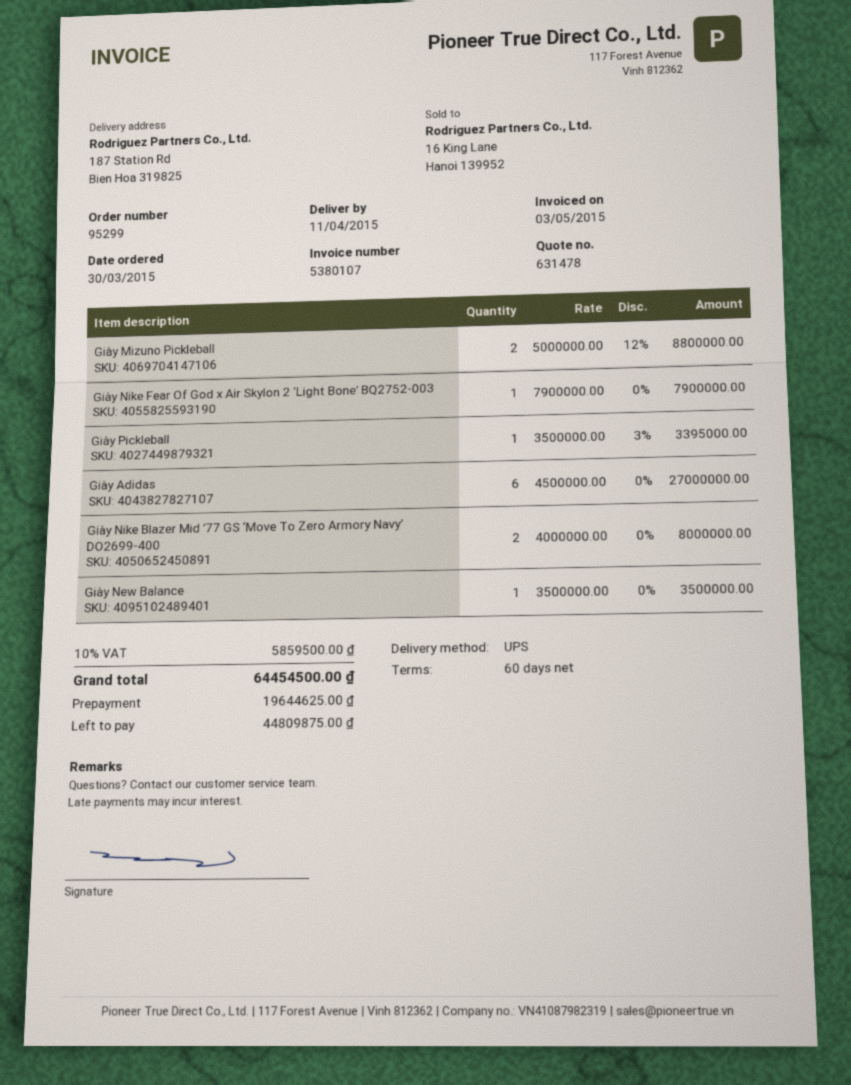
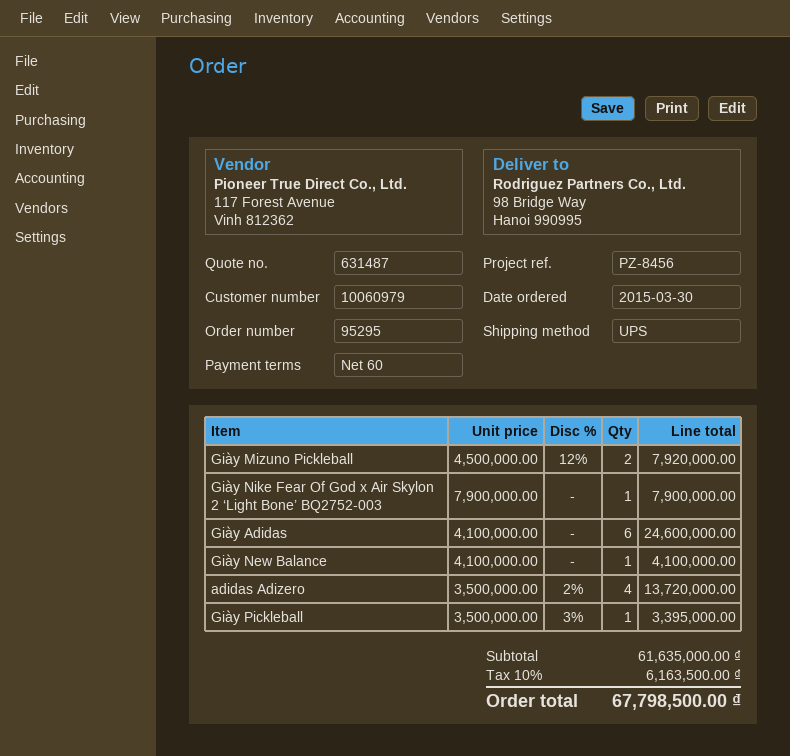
quote number: 631478 -> 631487
order number: 95299 -> 95295
ship to: 187 Station Rd, Bien Hoa 319825 -> 98 Bridge Way, Hanoi 990995
Giày Mizuno Pickleball: 2 x 5000000.00 - 12% = 8800000.00 -> 2 x 4500000.00 - 12% = 7920000.00
Giày Adidas: 6 x 4500000.00 = 27000000.00 -> 6 x 4100000.00 = 24600000.00
Giày Nike Blazer Mid ’77 GS ‘Move To Zero Armory Navy’ DO2699-400: 2 x 4000000.00 = 8000000.00 -> none
Giày New Balance: 1 x 3500000.00 = 3500000.00 -> 1 x 4100000.00 = 4100000.00
adidas Adizero: none -> 4 x 3500000.00 - 2% = 13720000.00
tax: 10% = 5859500.00 -> 10% = 6163500.00
total: 64454500.00 -> 67798500.00

